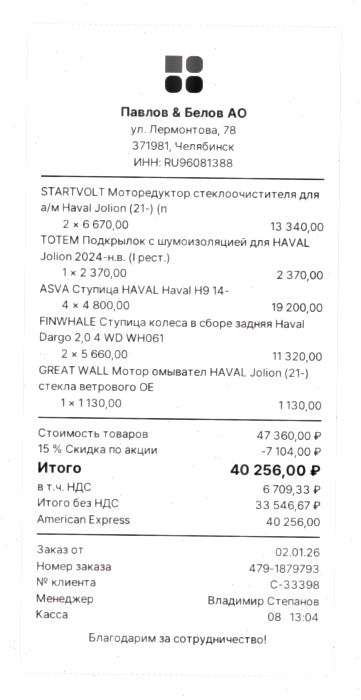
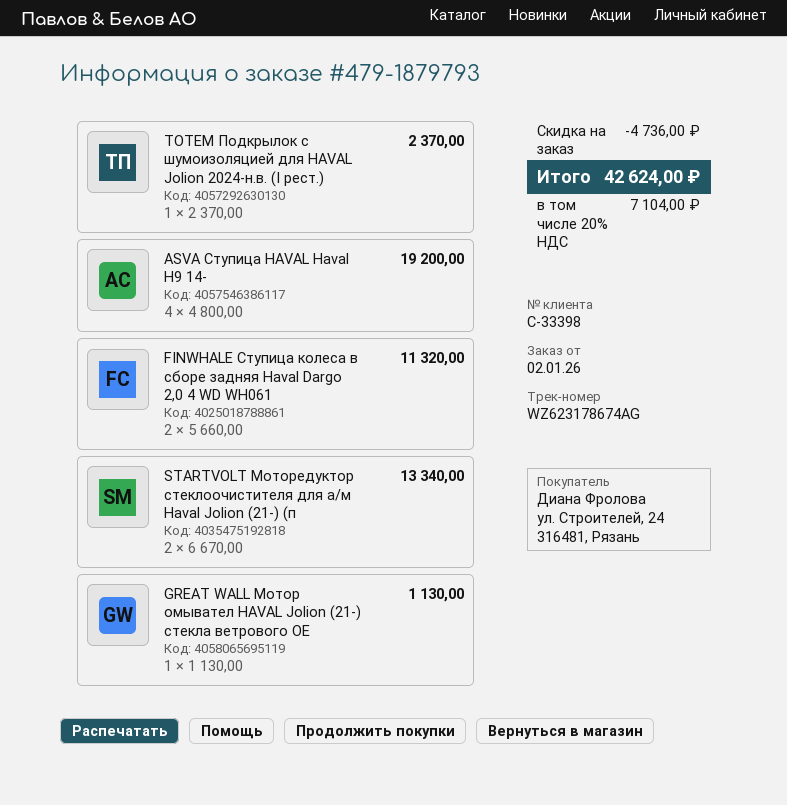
discount: 7104.00 -> 4736.00
tax: 6709.33 -> 7104.00
total: 40256.00 -> 42624.00

